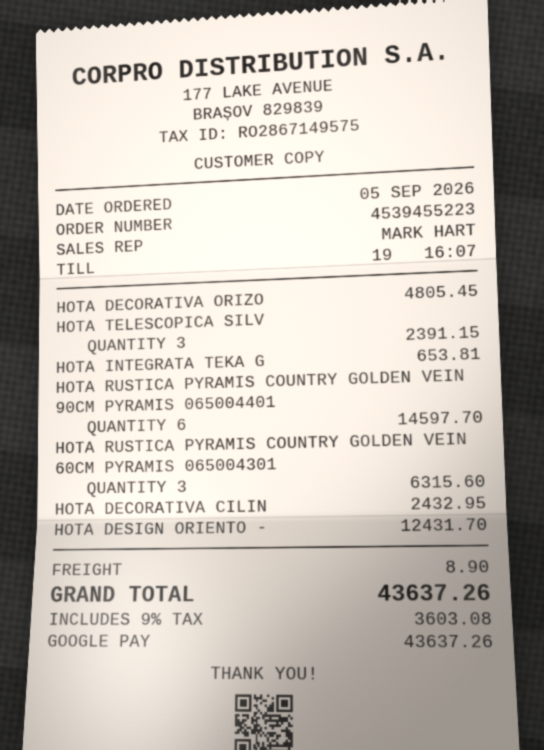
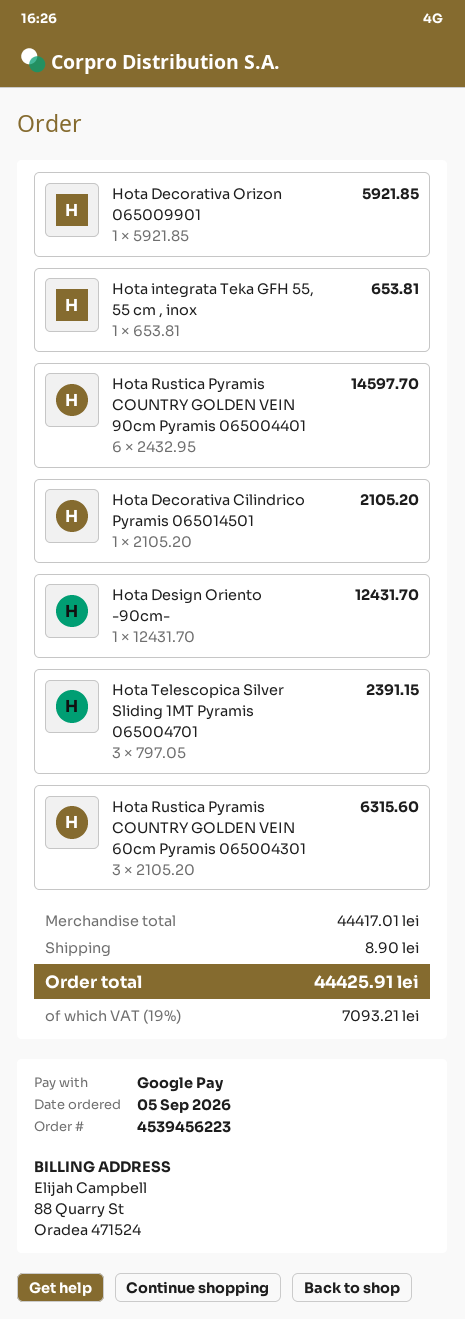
order number: 4539455223 -> 4539456223
HOTA DECORATIVA ORIZO: 1 for 4805.45 -> 1 for 5921.85
HOTA DECORATIVA CILIN: 1 for 2432.95 -> 1 for 2105.20
tax: 9% = 3603.08 -> 19% = 7093.21
total: 43637.26 -> 44425.91

